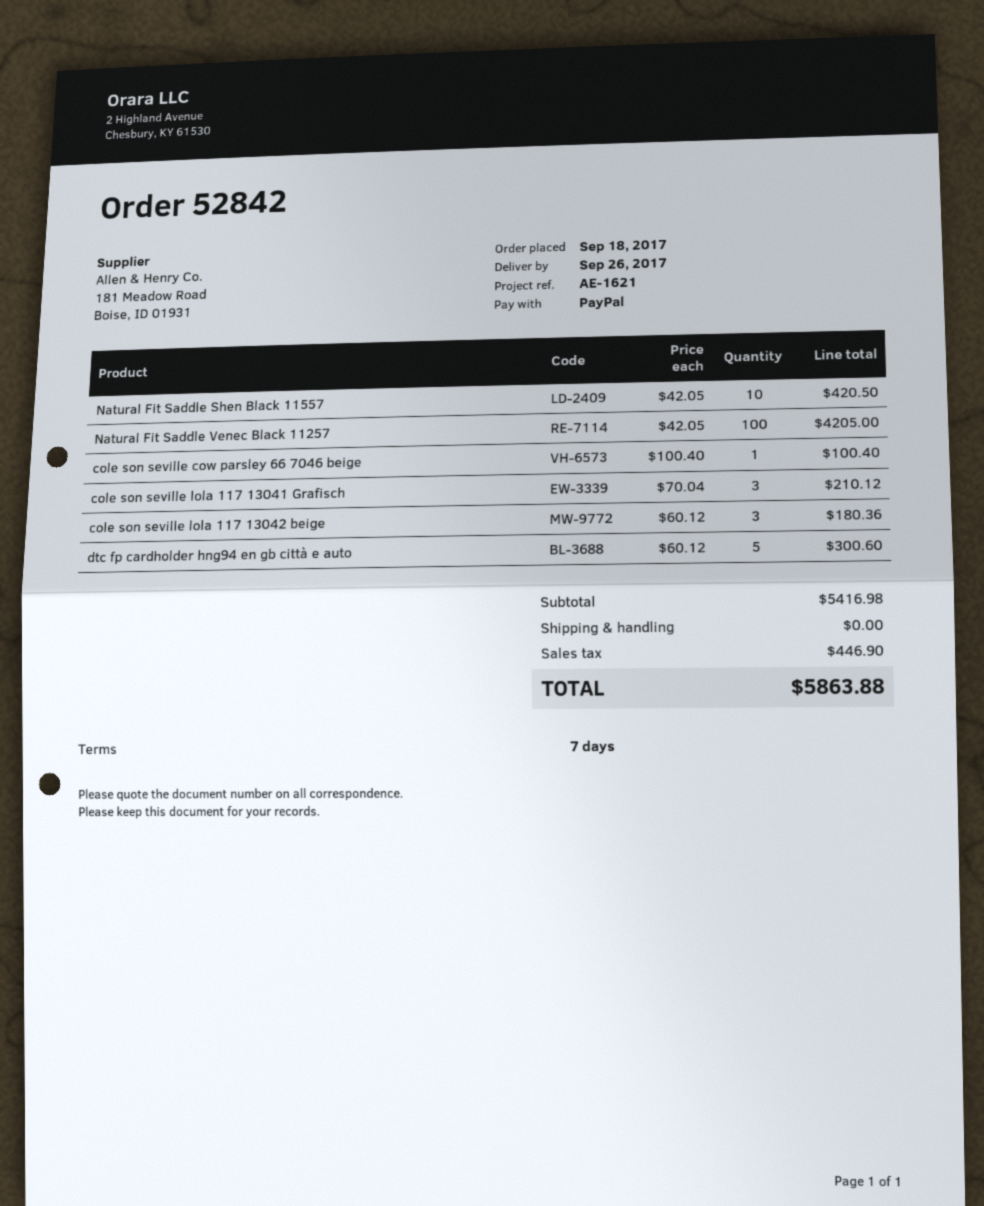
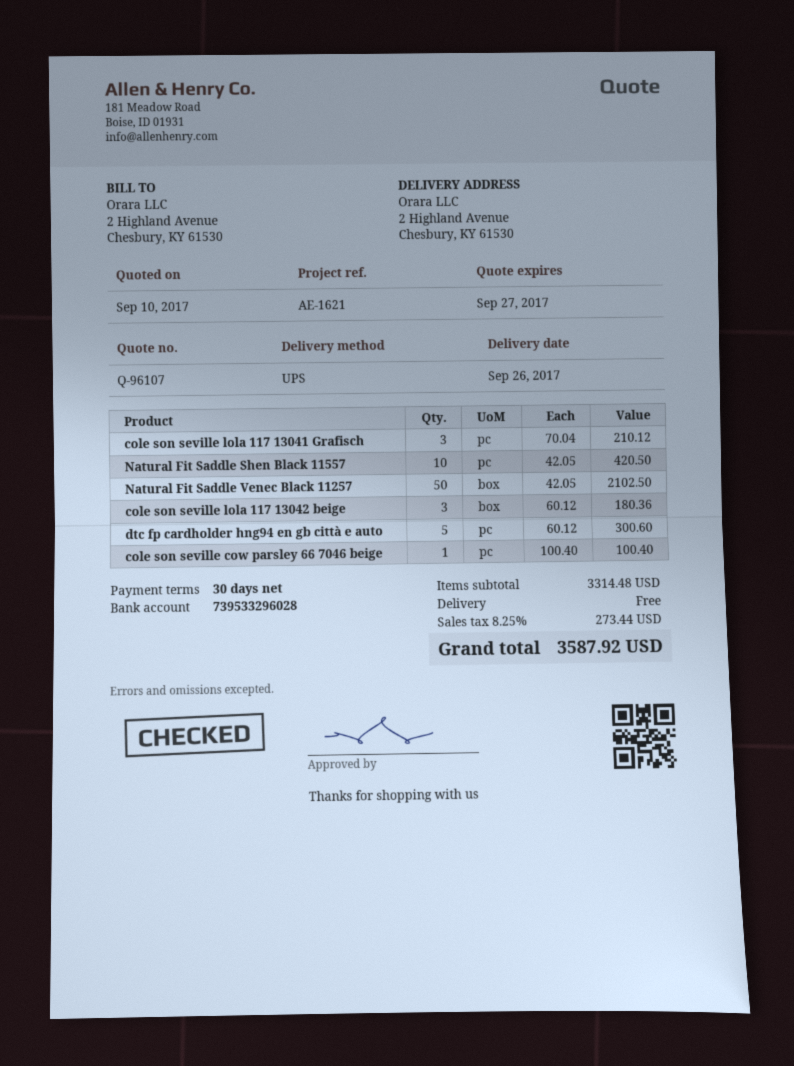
payment terms: 7 days -> 30 days
Natural Fit Saddle Venec Black 11257: 100 x 42.05 = 4205.00 -> 50 x 42.05 = 2102.50
subtotal: 5416.98 -> 3314.48
tax: 446.90 -> 273.44
total: 5863.88 -> 3587.92

